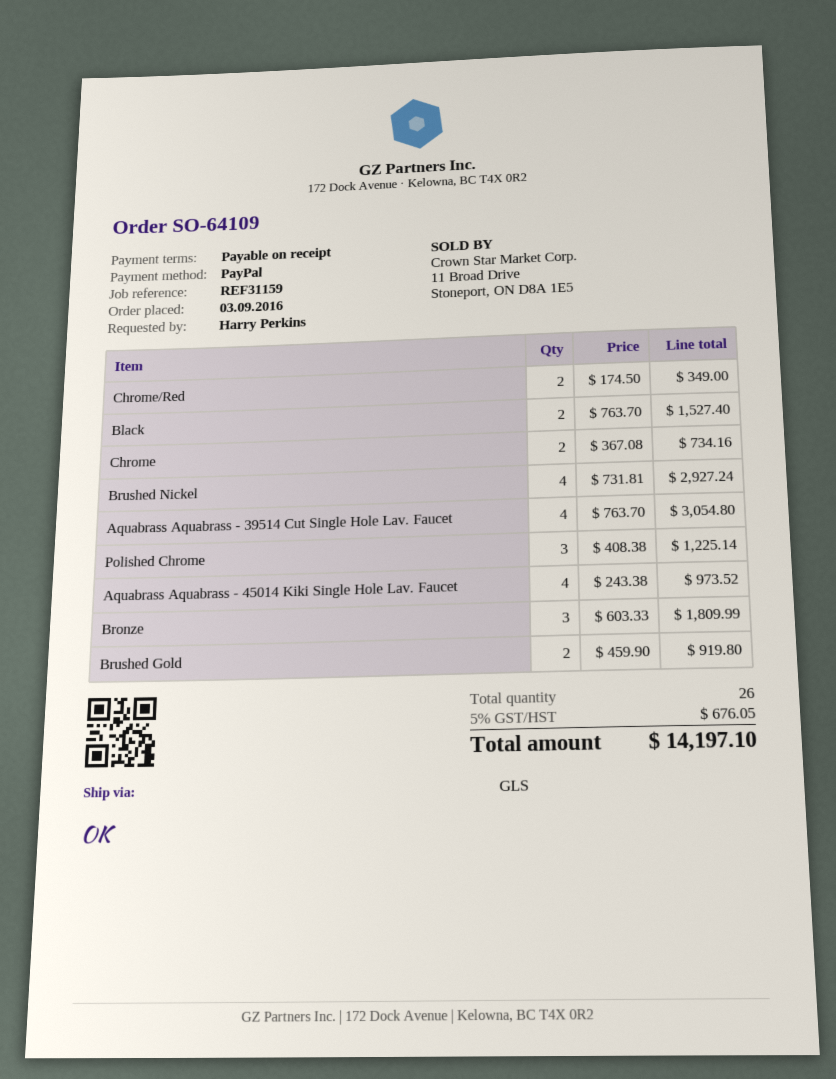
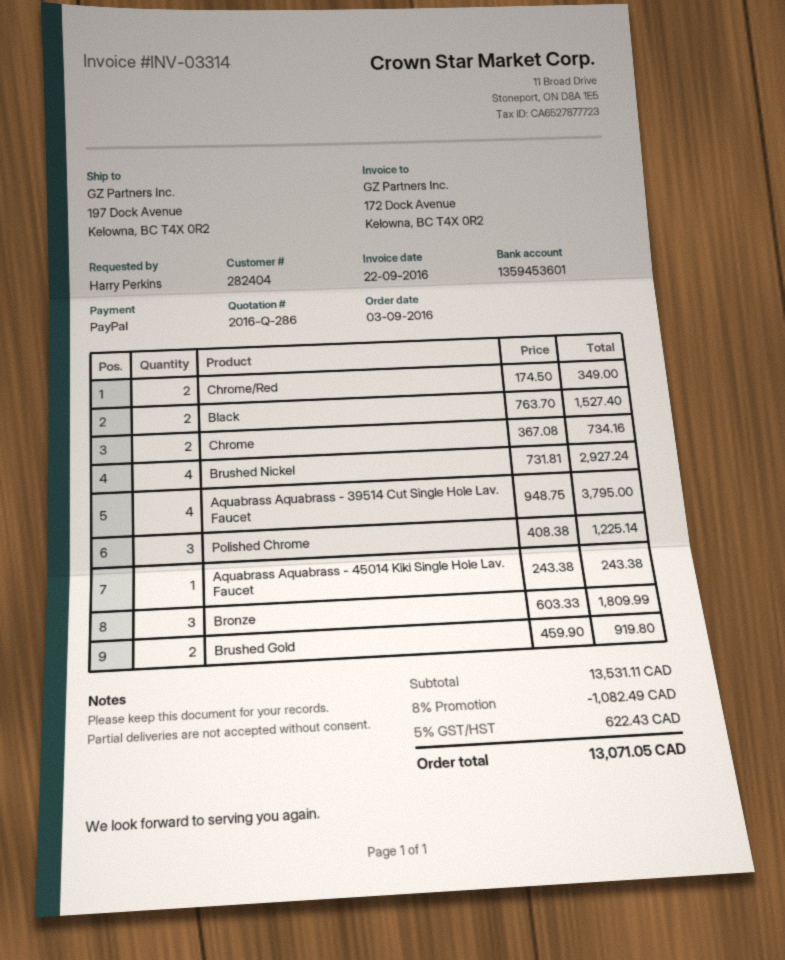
Aquabrass Aquabrass - 39514 Cut Single Hole Lav. Faucet: 4 x 763.70 = 3054.80 -> 4 x 948.75 = 3795.00
Aquabrass Aquabrass - 45014 Kiki Single Hole Lav. Faucet: 4 x 243.38 = 973.52 -> 1 x 243.38 = 243.38
discount: none -> 8% = 1082.49
tax: 5% = 676.05 -> 5% = 622.43
total: 14197.10 -> 13071.05

